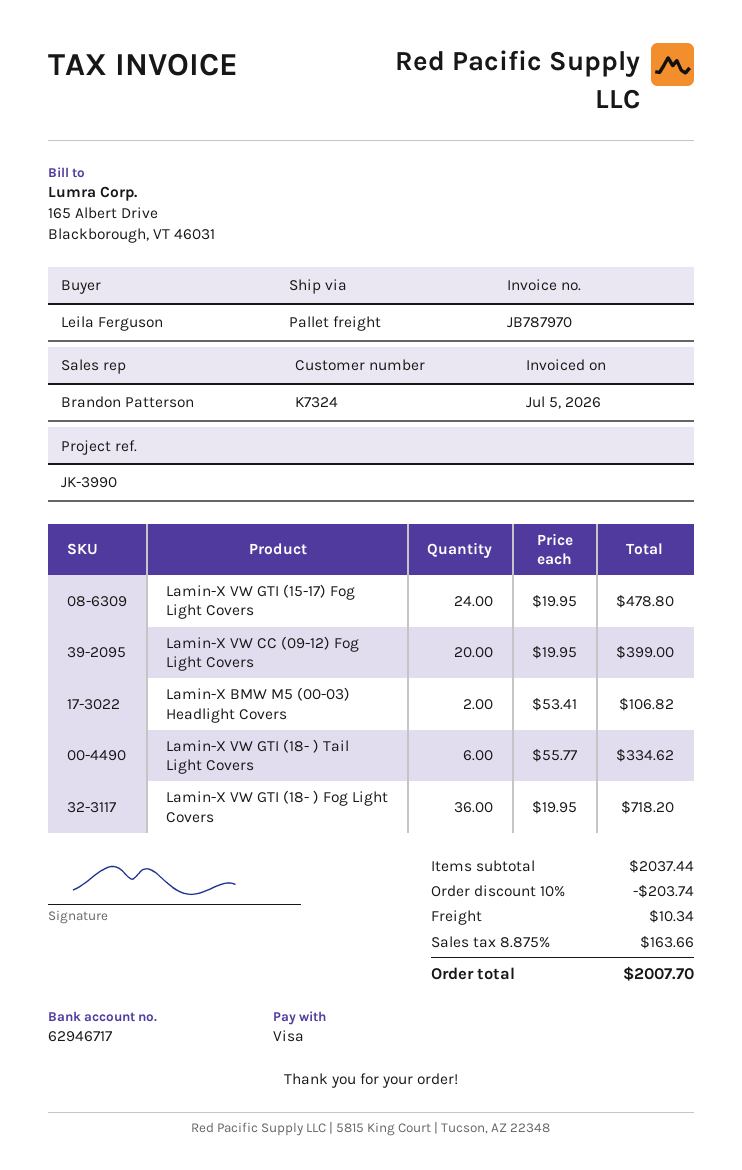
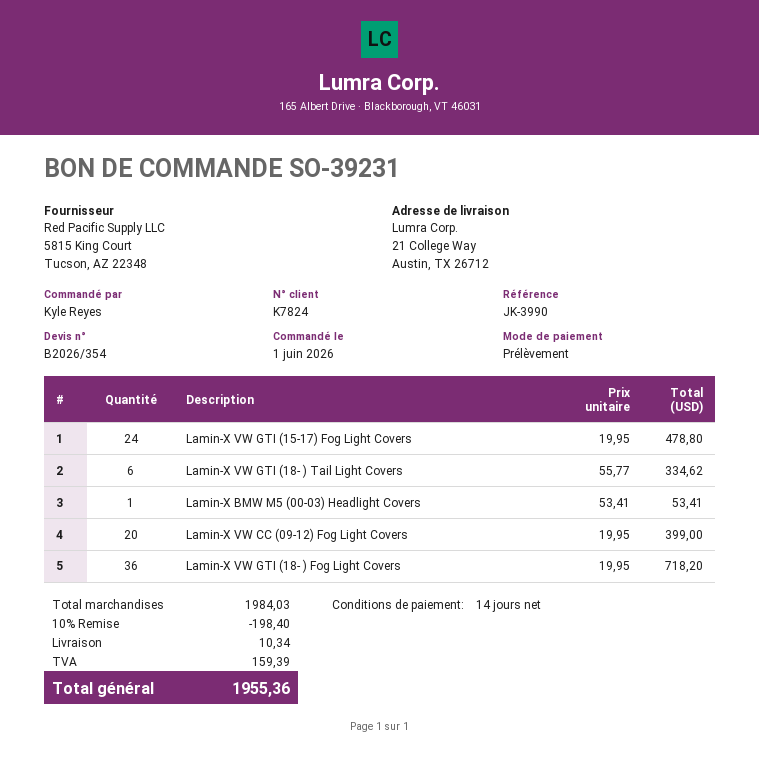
customer number: K7324 -> K7824
ordered by: Leila Ferguson -> Kyle Reyes
payment method: Visa -> direct debit
Lamin-X BMW M5 (00-03) Headlight Covers: 2 x 53.41 = 106.82 -> 1 x 53.41 = 53.41
subtotal: 2037.44 -> 1984.03
discount: 10% = 203.74 -> 10% = 198.40
tax: 163.66 -> 159.39
total: 2007.70 -> 1955.36

